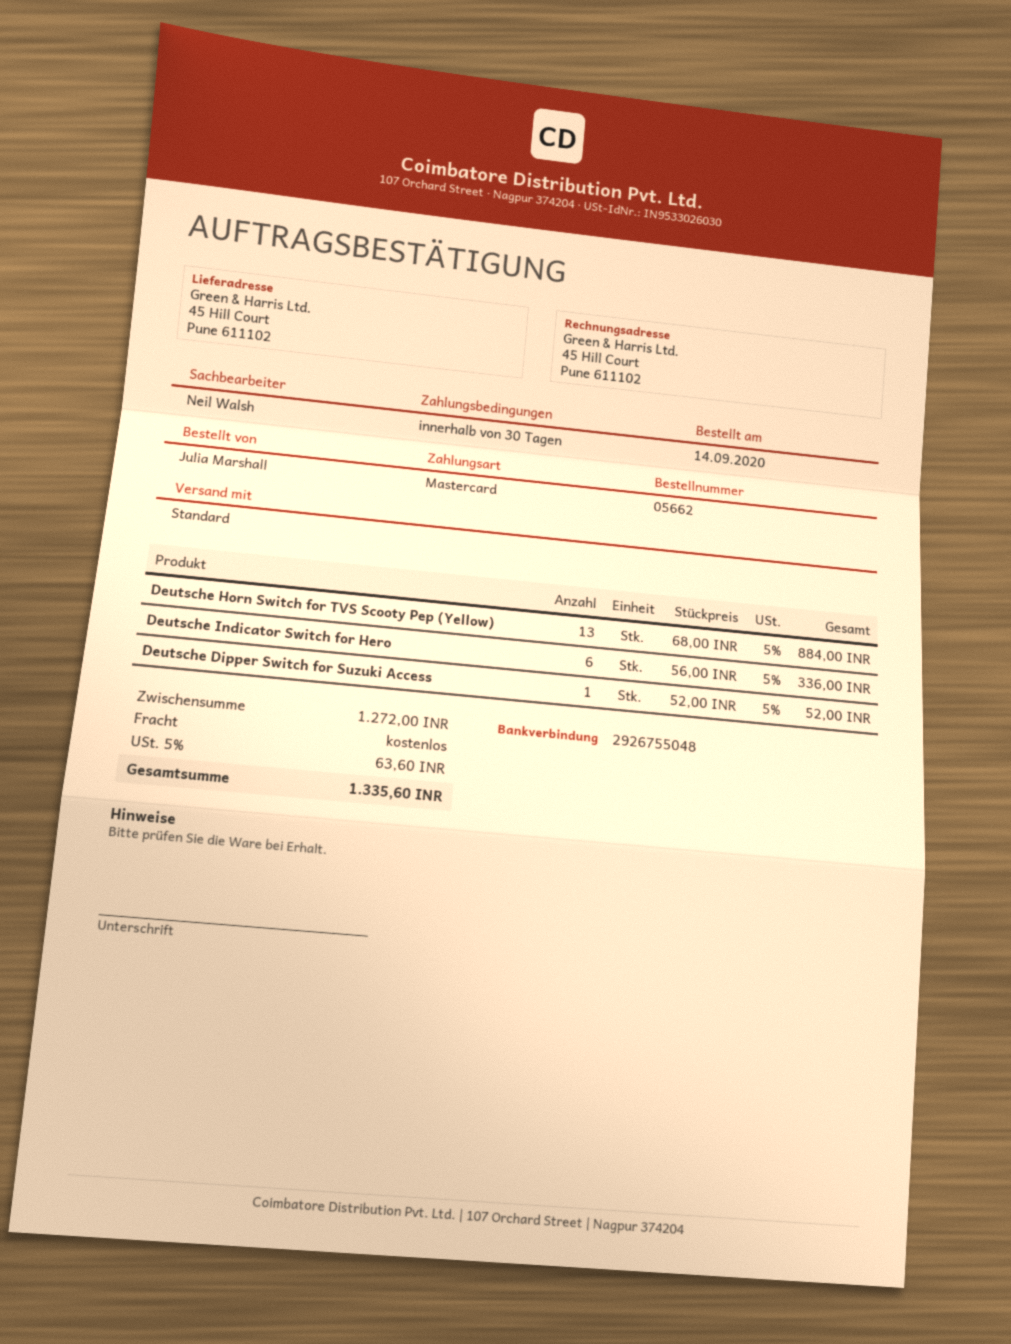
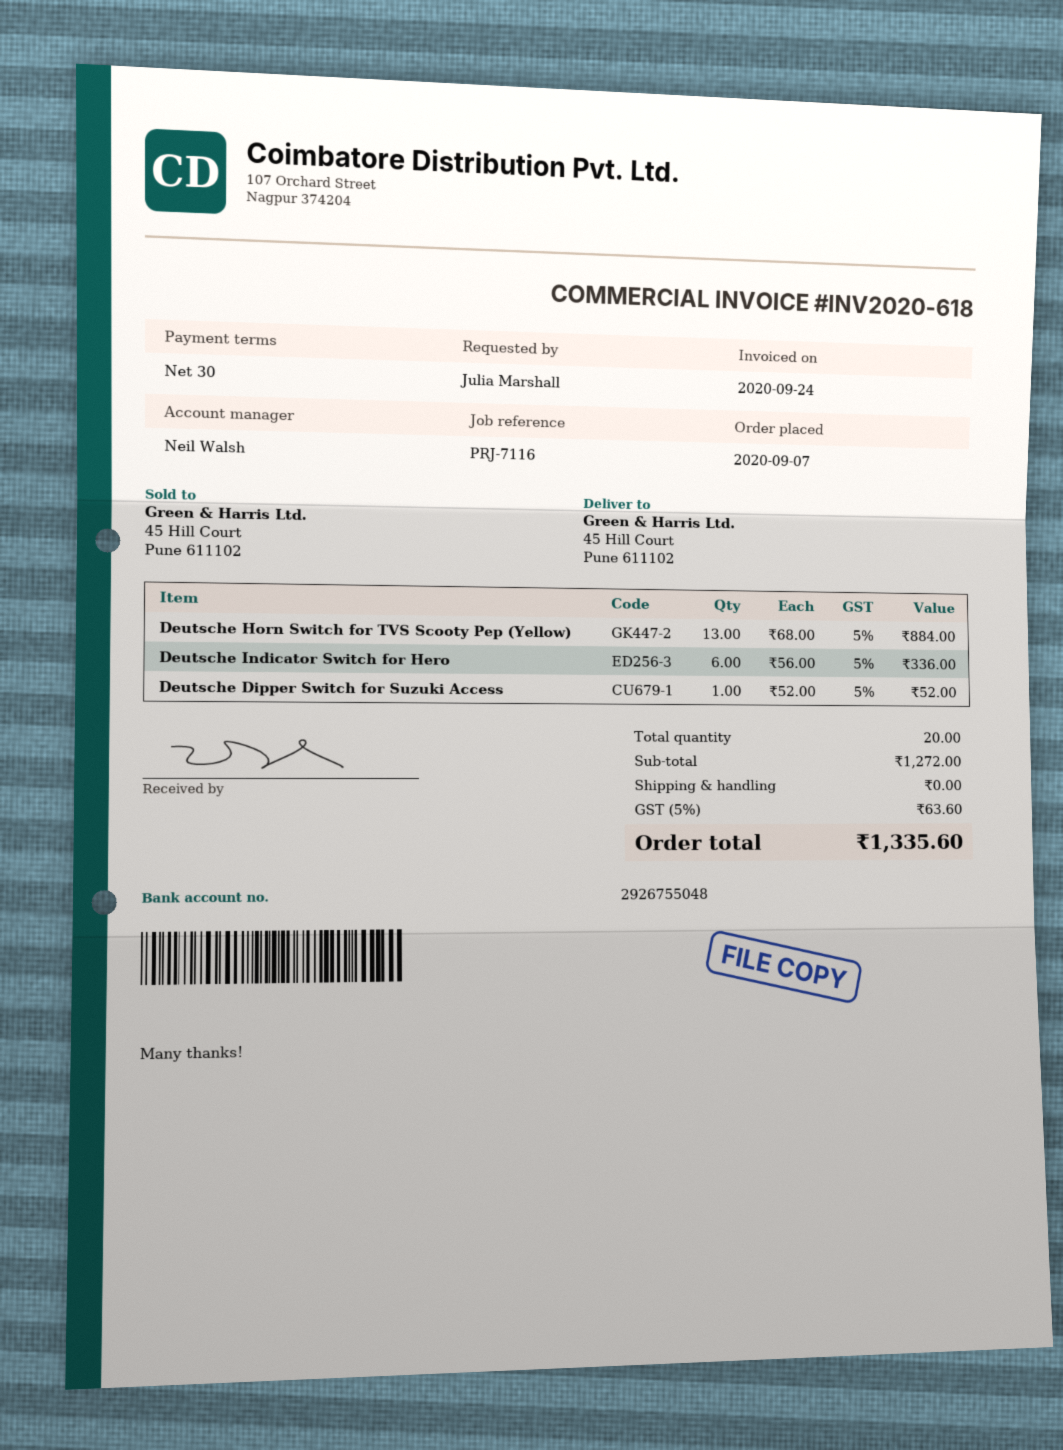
order date: 2020-09-14 -> 2020-09-07

